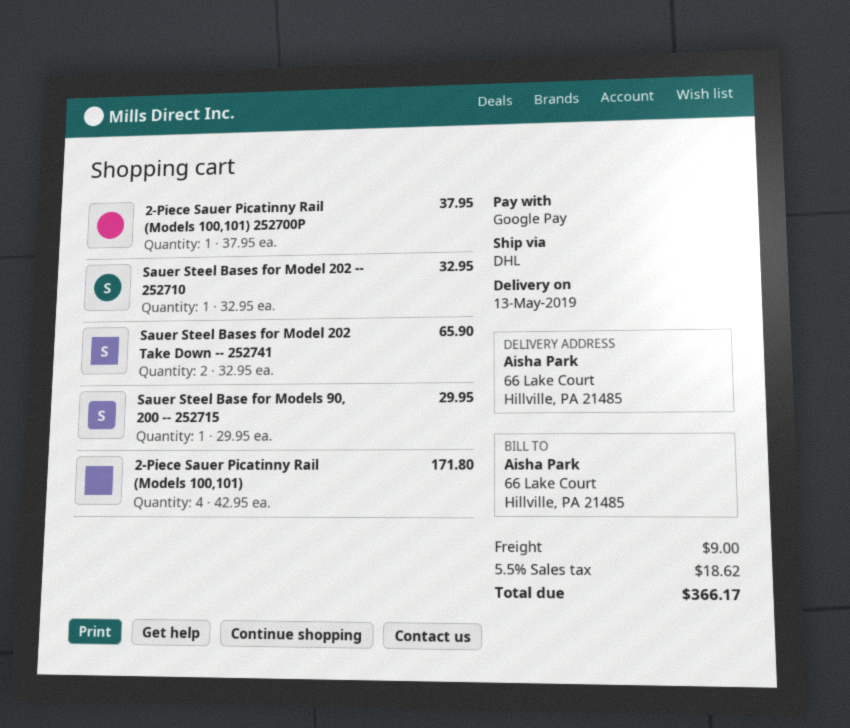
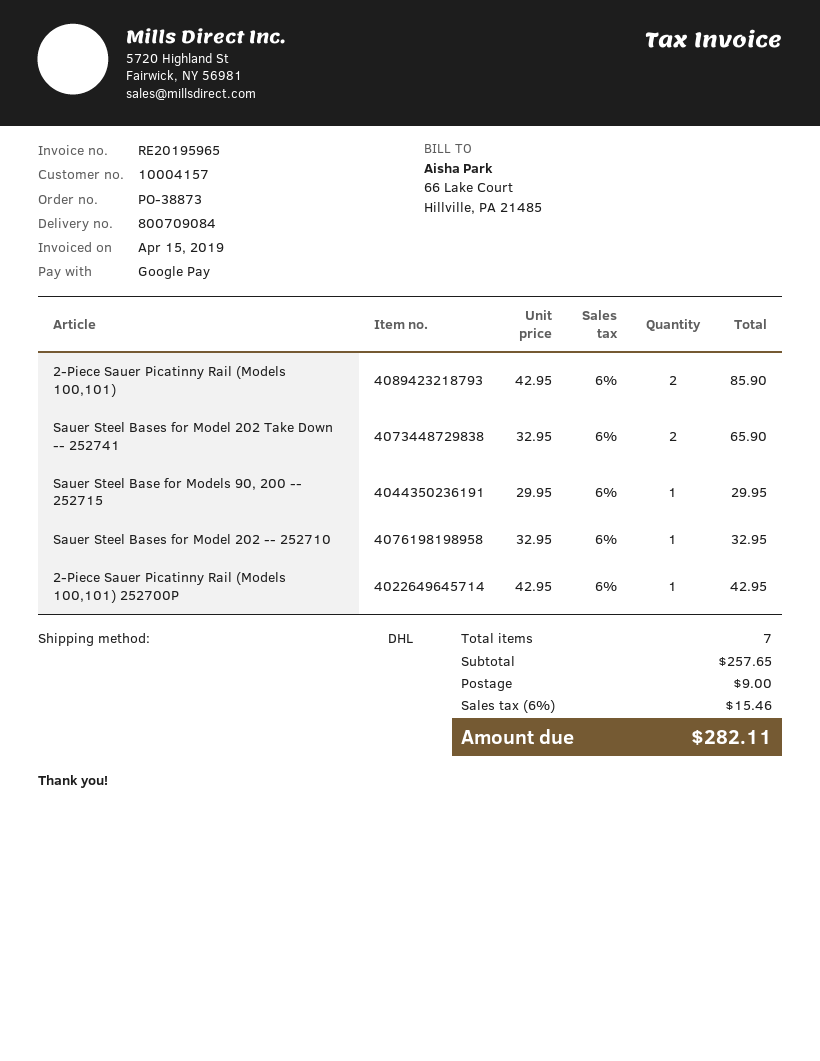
2-Piece Sauer Picatinny Rail (Models 100,101) 252700P: 1 x 37.95 = 37.95 -> 1 x 42.95 = 42.95
2-Piece Sauer Picatinny Rail (Models 100,101): 4 x 42.95 = 171.80 -> 2 x 42.95 = 85.90
tax: 5.5% = 18.62 -> 6% = 15.46
total: 366.17 -> 282.11

